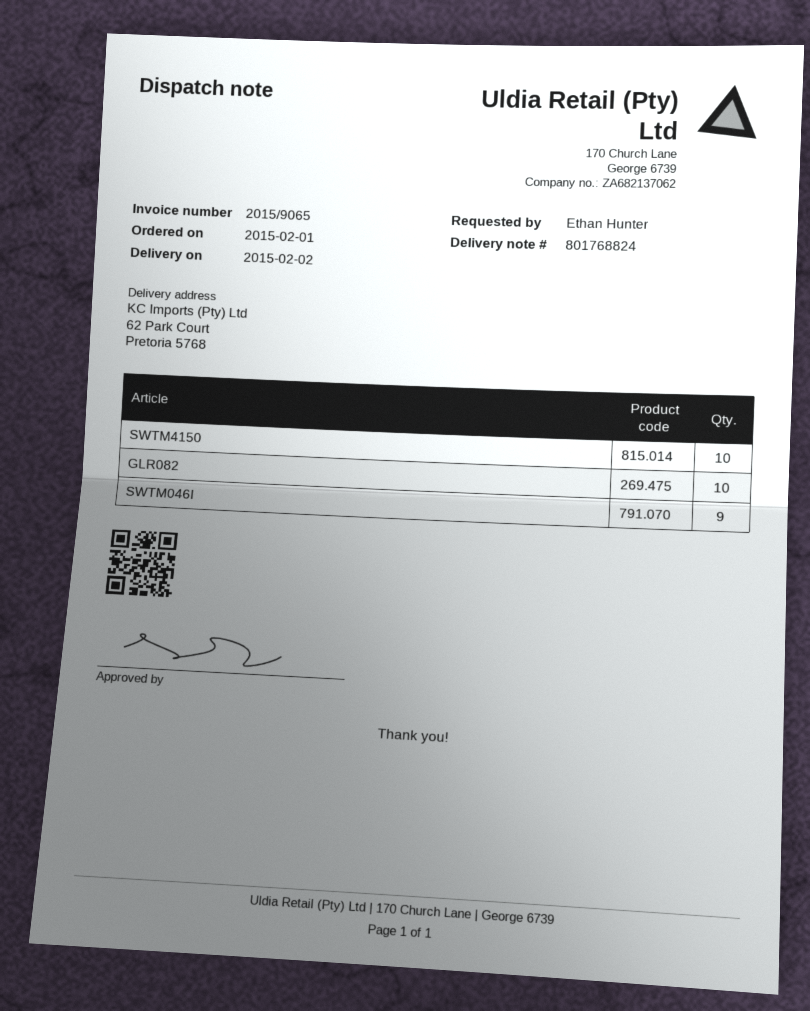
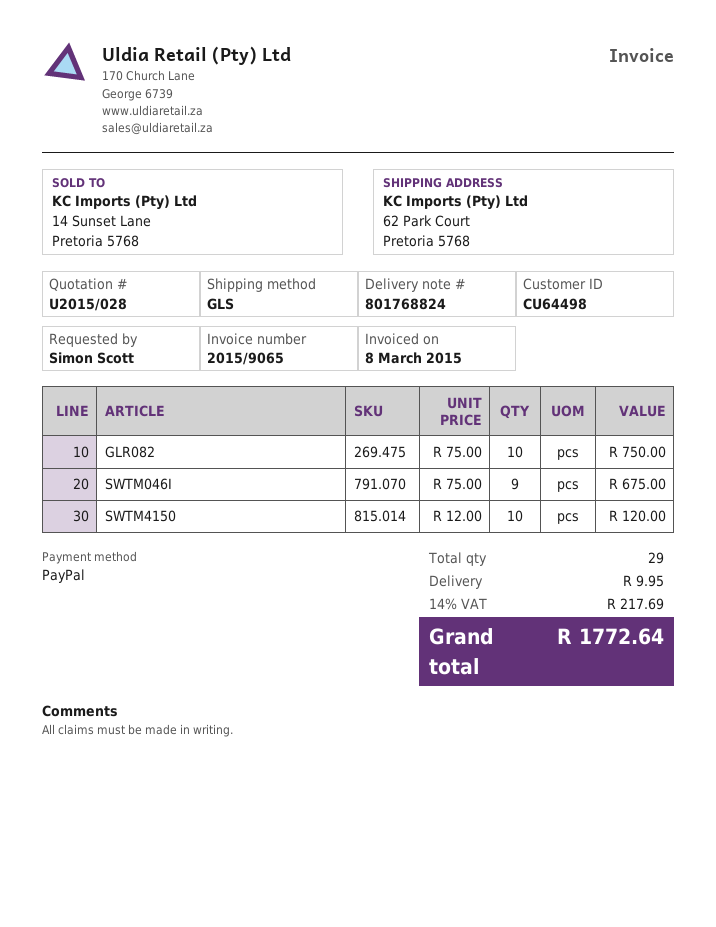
ordered by: Ethan Hunter -> Simon Scott

